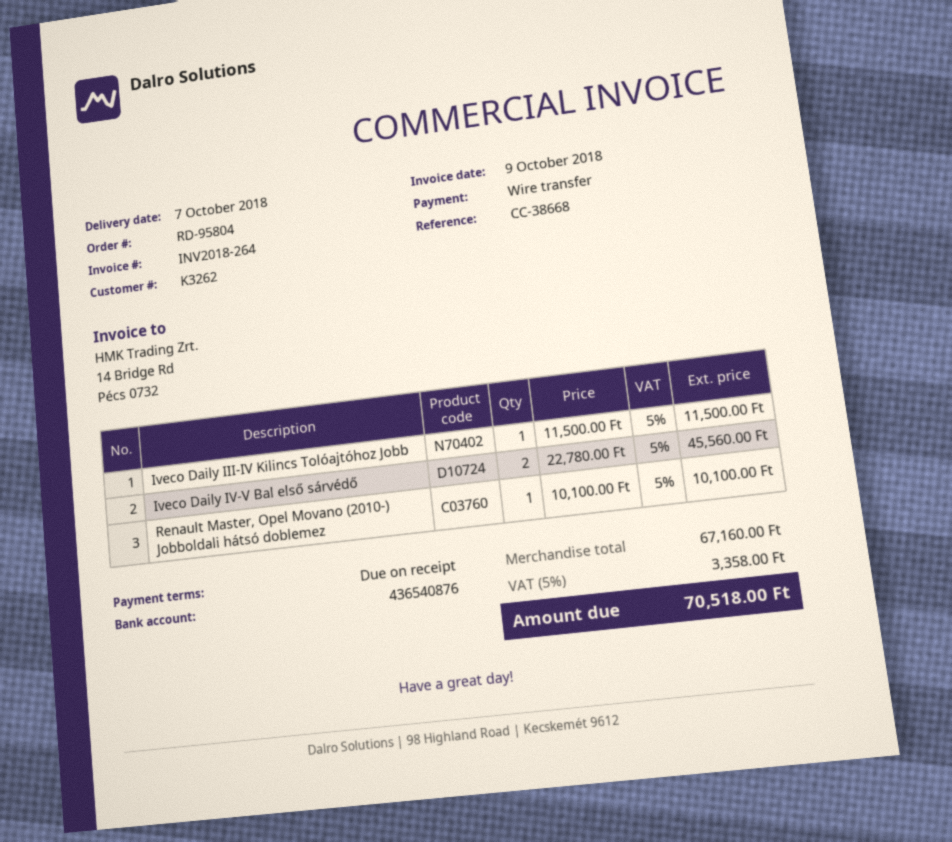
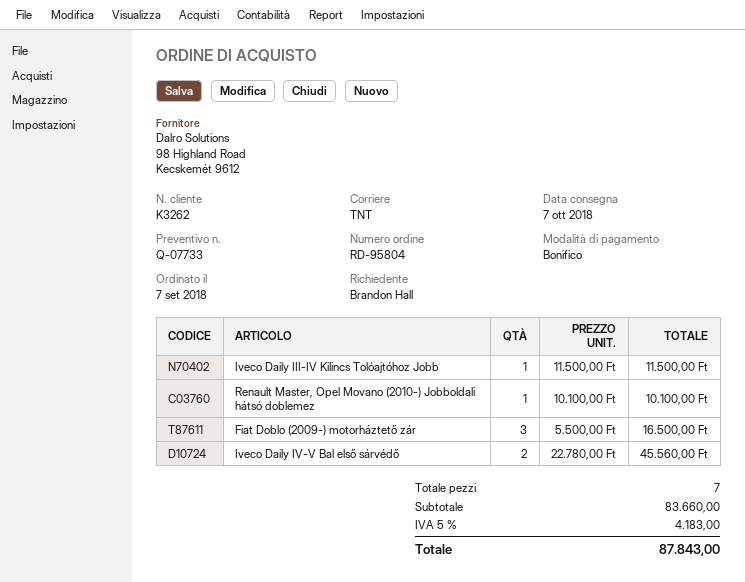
Fiat Doblo (2009-) motorháztető zár: none -> 3 x 5500.00 = 16500.00
subtotal: 67160.00 -> 83660.00
tax: 5% = 3358.00 -> 5% = 4183.00
total: 70518.00 -> 87843.00

